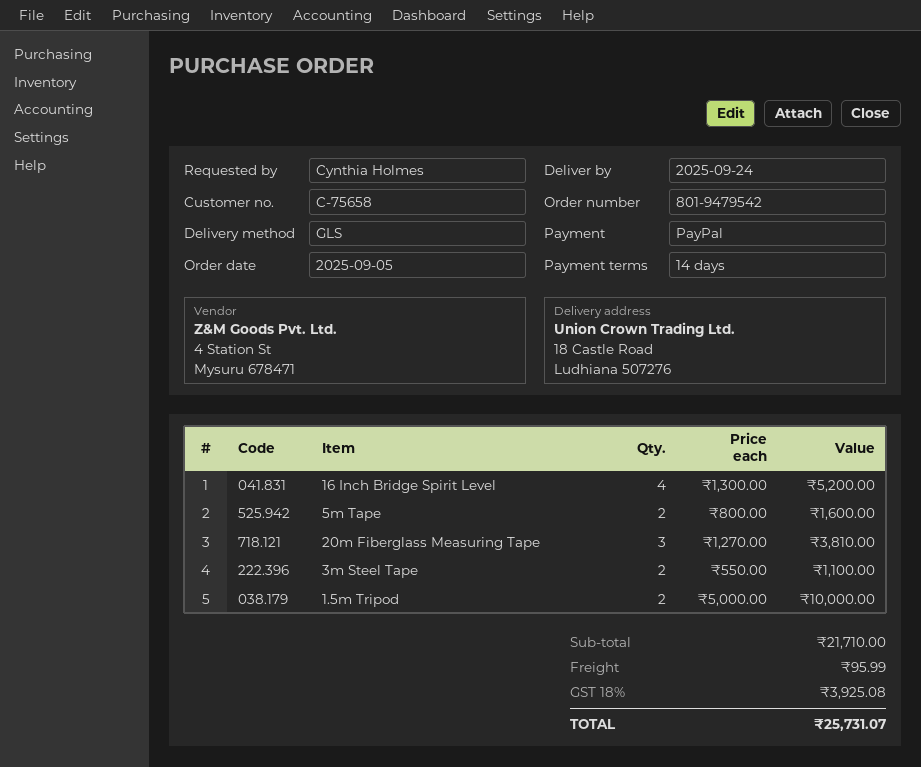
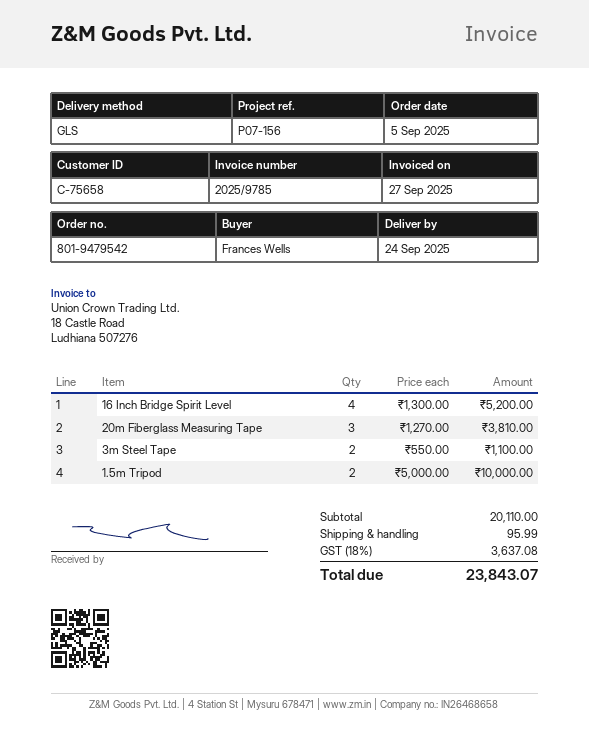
ordered by: Cynthia Holmes -> Frances Wells
5m Tape: 2 x 800.00 = 1600.00 -> none
subtotal: 21710.00 -> 20110.00
tax: 18% = 3925.08 -> 18% = 3637.08
total: 25731.07 -> 23843.07

